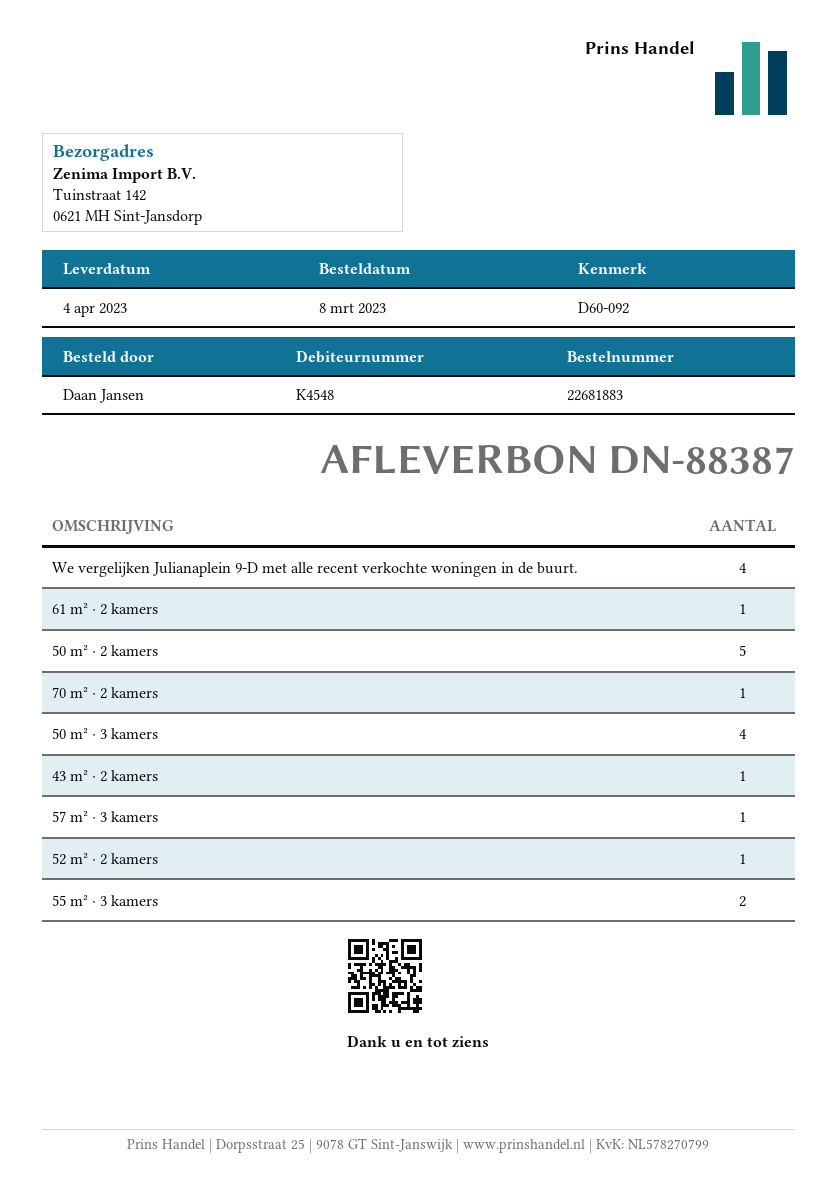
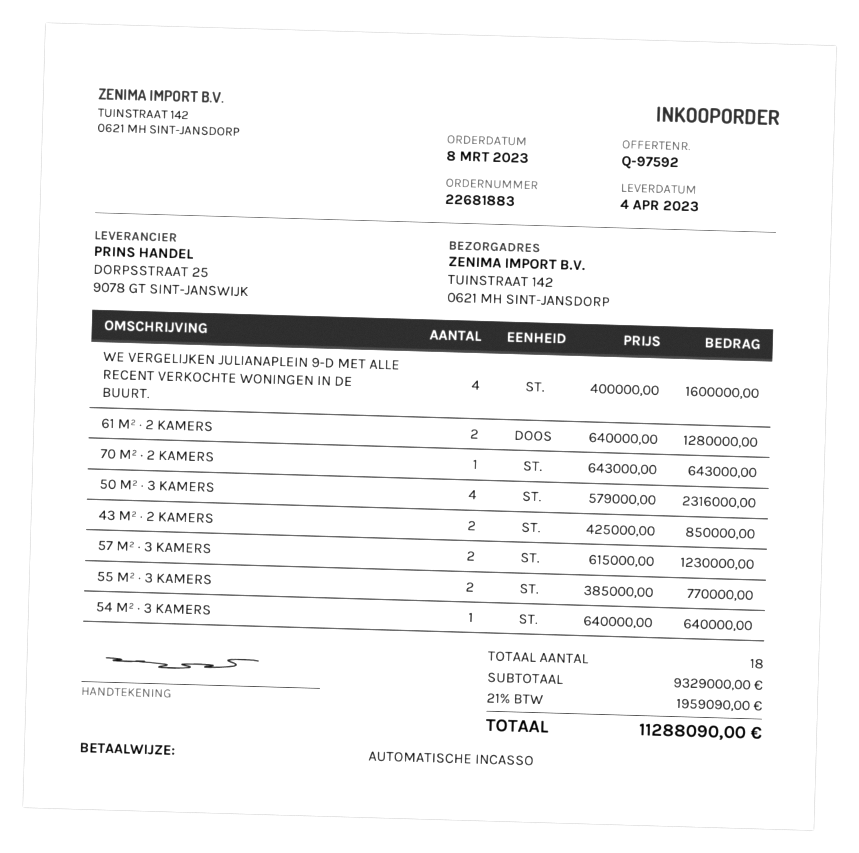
61 m² · 2 kamers: 1 -> 2
50 m² · 2 kamers: 5 -> none
43 m² · 2 kamers: 1 -> 2
57 m² · 3 kamers: 1 -> 2
52 m² · 2 kamers: 1 -> none
54 M² · 3 KAMERS: none -> 1

